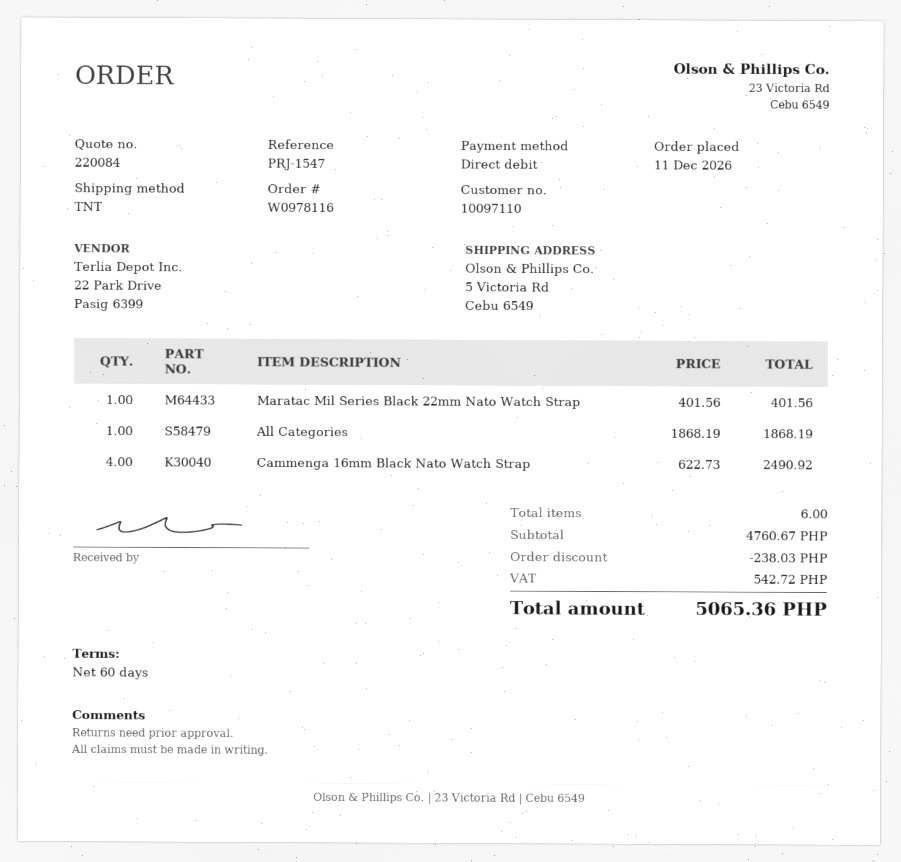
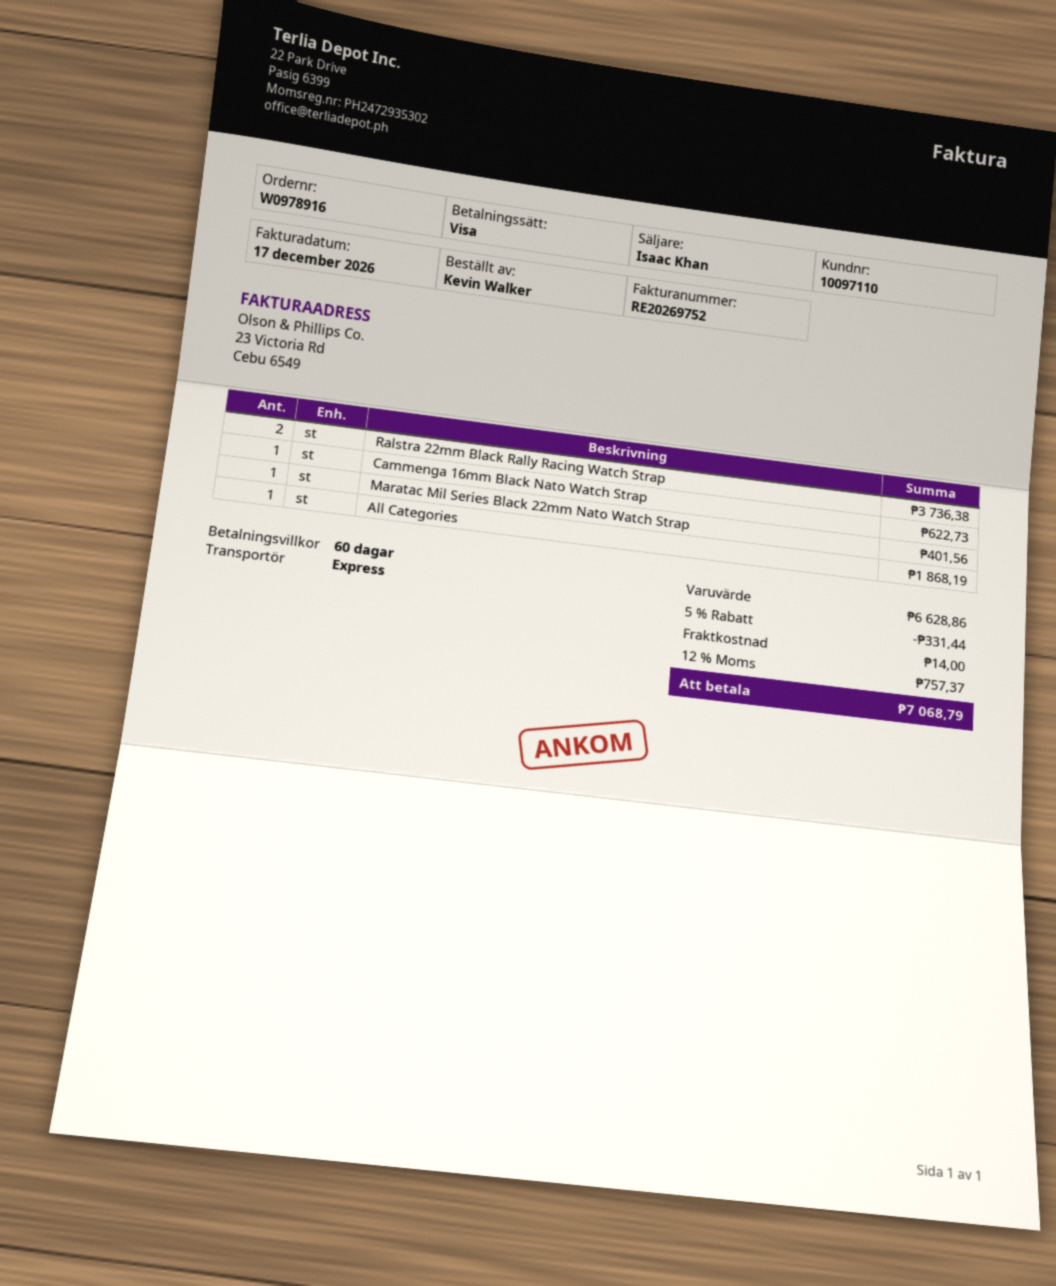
order number: W0978116 -> W0978916
payment method: direct debit -> Visa
shipping method: TNT -> express
Cammenga 16mm Black Nato Watch Strap: 4 for 2490.92 -> 1 for 622.73
Ralstra 22mm Black Rally Racing Watch Strap: none -> 2 for 3736.38
subtotal: 4760.67 -> 6628.86
discount: 238.03 -> 331.44
shipping: none -> 14.00
tax: 542.72 -> 757.37
total: 5065.36 -> 7068.79

